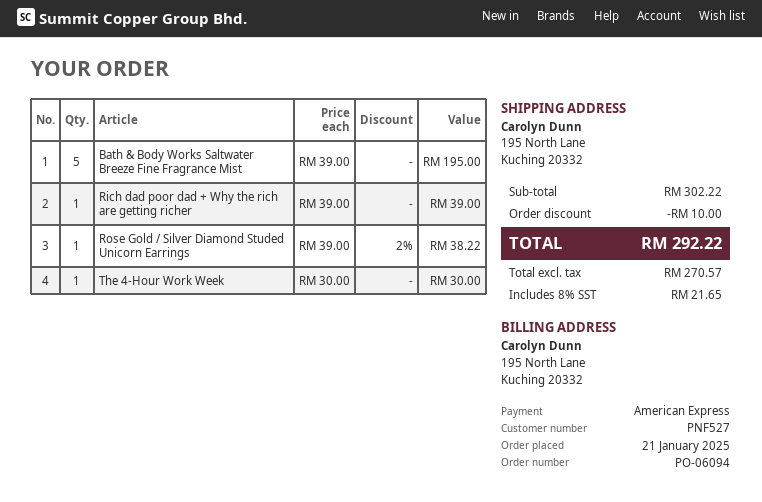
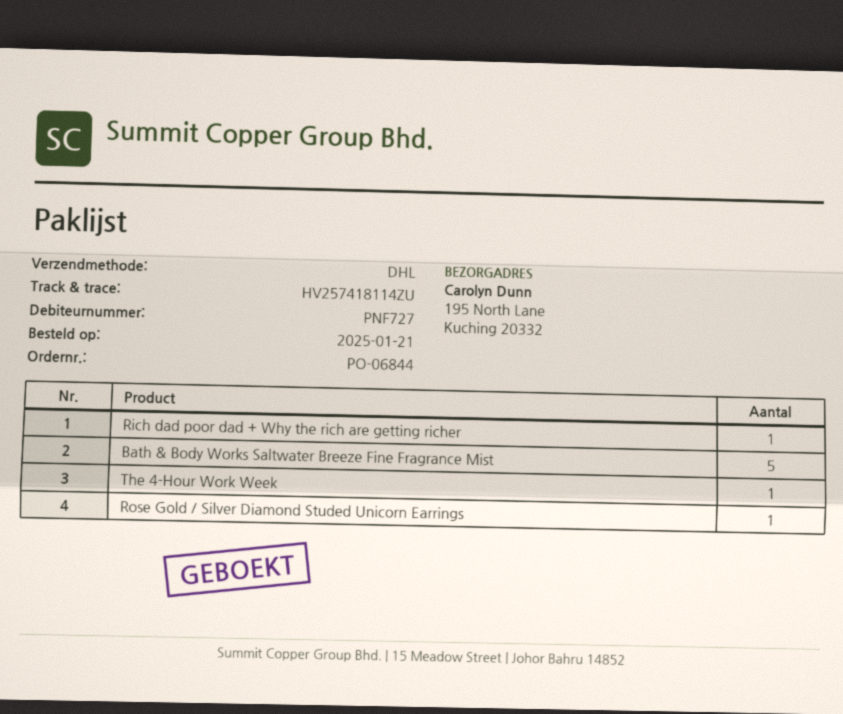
order number: PO-06094 -> PO-06844
customer number: PNF527 -> PNF727

